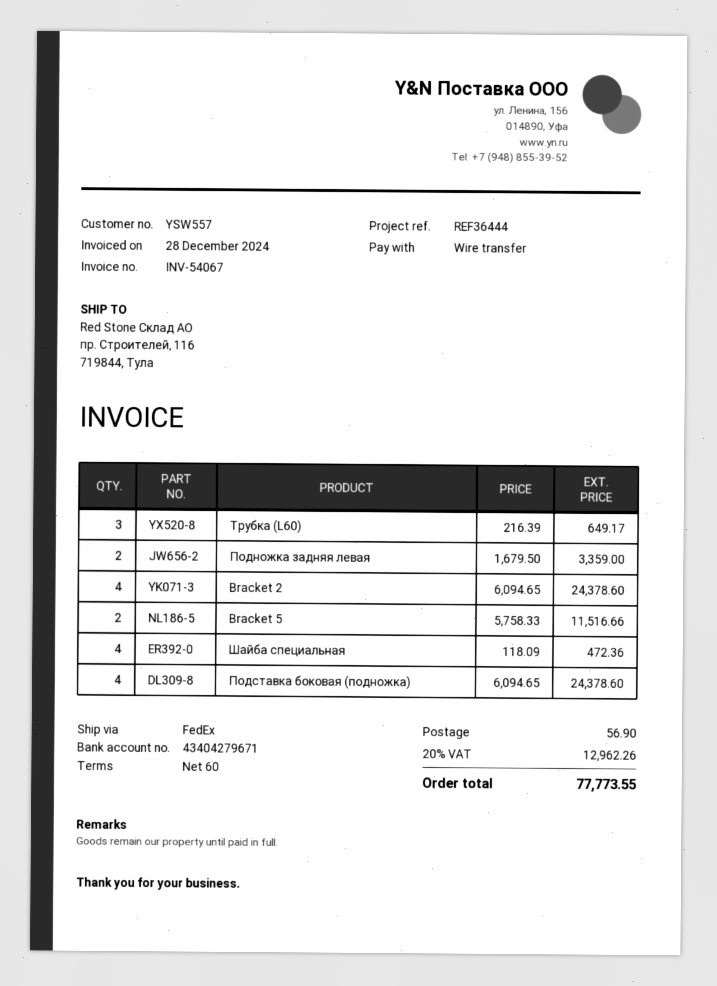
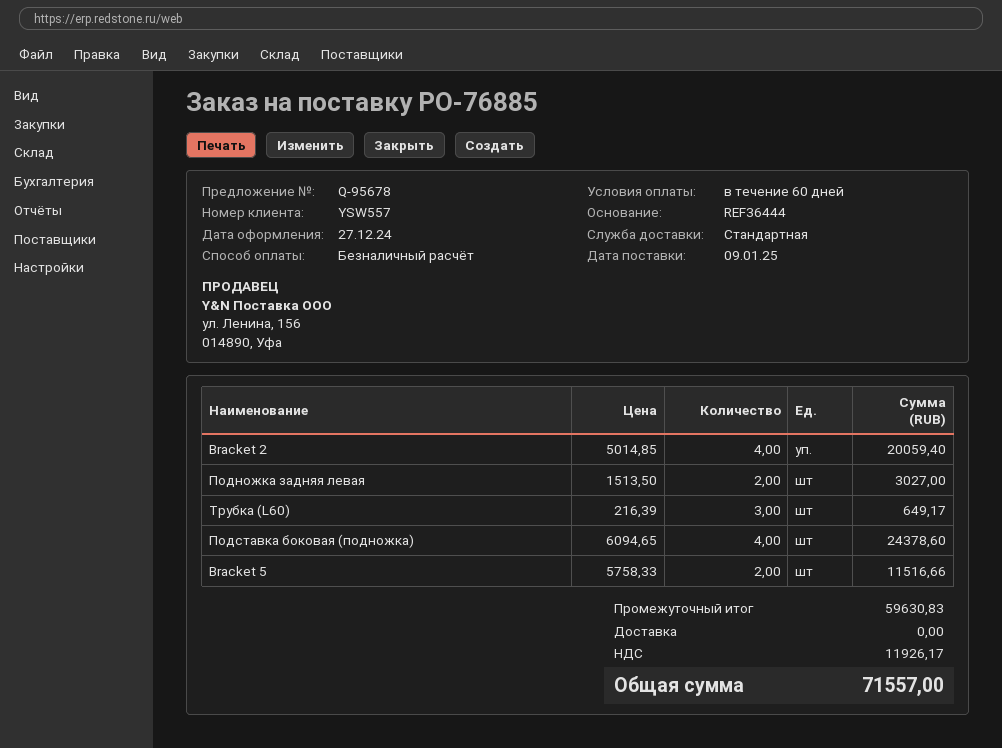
shipping method: FedEx -> standard
Подножка задняя левая: 2 x 1679.50 = 3359.00 -> 2 x 1513.50 = 3027.00
Bracket 2: 4 x 6094.65 = 24378.60 -> 4 x 5014.85 = 20059.40
Шайба специальная: 4 x 118.09 = 472.36 -> none
shipping: 56.90 -> 0.00
tax: 12962.26 -> 11926.17
total: 77773.55 -> 71557.00

